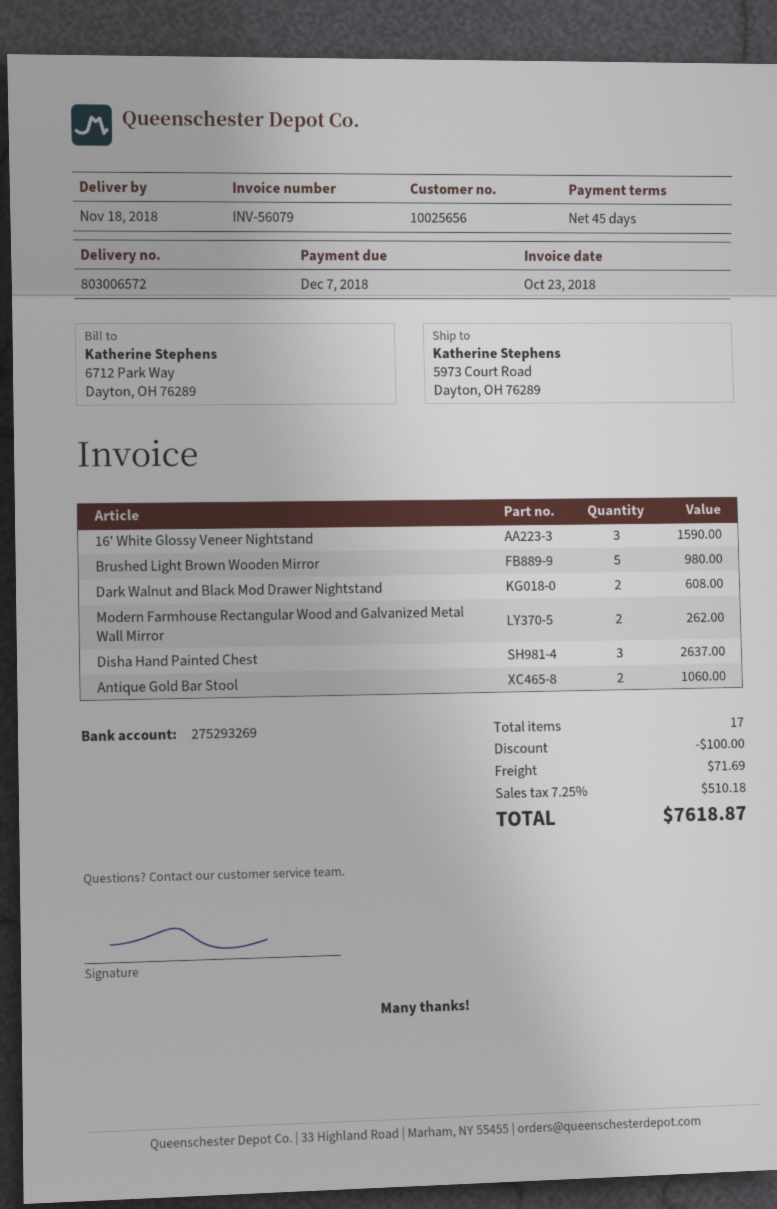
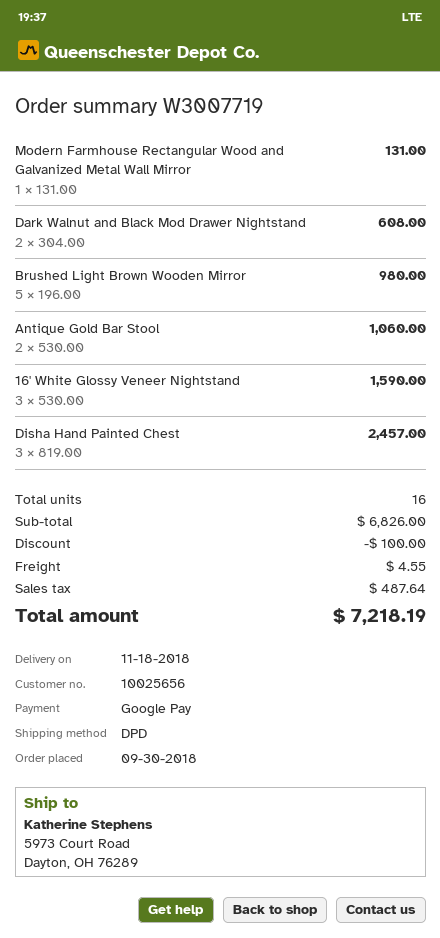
Modern Farmhouse Rectangular Wood and Galvanized Metal Wall Mirror: 2 for 262.00 -> 1 for 131.00
Disha Hand Painted Chest: 3 for 2637.00 -> 3 for 2457.00
total quantity: 17 -> 16
shipping: 71.69 -> 4.55
tax: 510.18 -> 487.64
total: 7618.87 -> 7218.19

